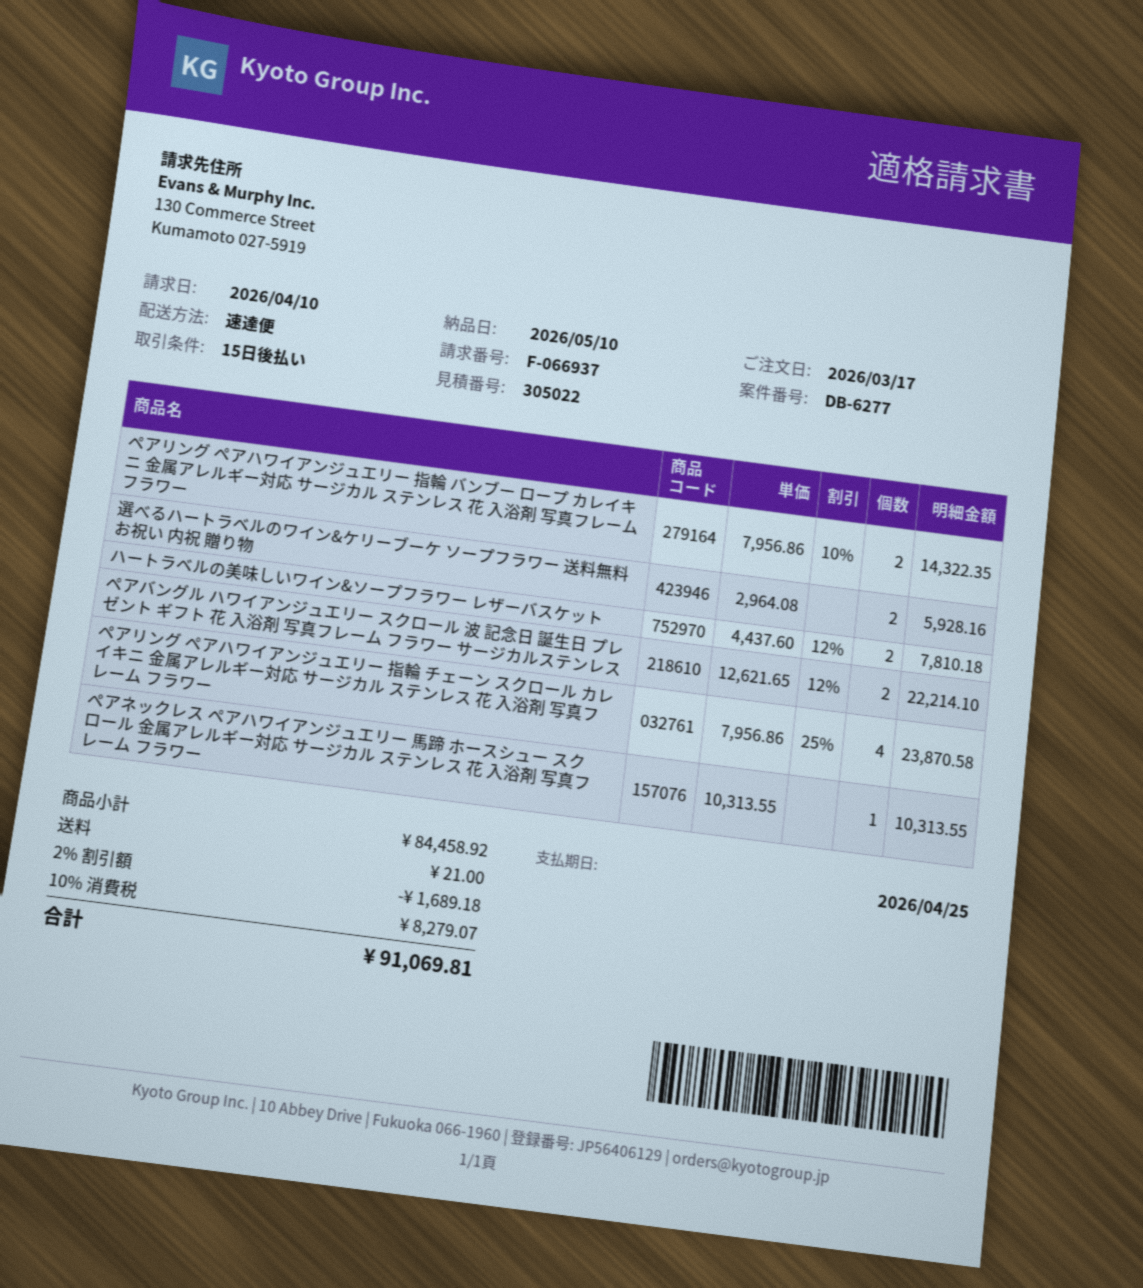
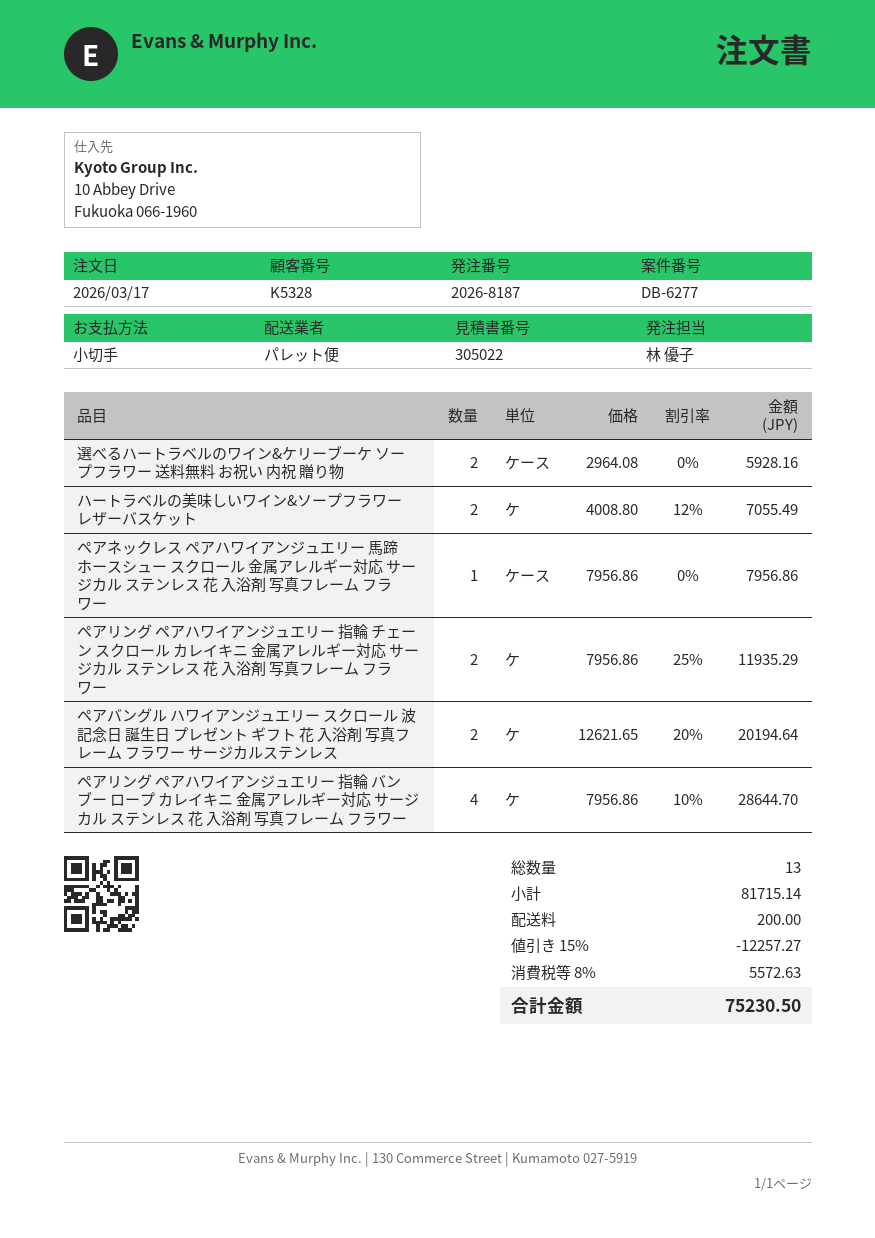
shipping method: express -> pallet freight
ペアリング ペアハワイアンジュエリー 指輪 バンブー ロープ カレイキニ 金属アレルギー対応 サージカル ステンレス 花 入浴剤 写真フレーム フラワー: 2 x 7956.86 - 10% = 14322.35 -> 4 x 7956.86 - 10% = 28644.70
ハートラベルの美味しいワイン&ソープフラワー レザーバスケット: 2 x 4437.60 - 12% = 7810.18 -> 2 x 4008.80 - 12% = 7055.49
ペアバングル ハワイアンジュエリー スクロール 波 記念日 誕生日 プレゼント ギフト 花 入浴剤 写真フレーム フラワー サージカルステンレス: 2 x 12621.65 - 12% = 22214.10 -> 2 x 12621.65 - 20% = 20194.64
ペアリング ペアハワイアンジュエリー 指輪 チェーン スクロール カレイキニ 金属アレルギー対応 サージカル ステンレス 花 入浴剤 写真フレーム フラワー: 4 x 7956.86 - 25% = 23870.58 -> 2 x 7956.86 - 25% = 11935.29
ペアネックレス ペアハワイアンジュエリー 馬蹄 ホースシュー スクロール 金属アレルギー対応 サージカル ステンレス 花 入浴剤 写真フレーム フラワー: 1 x 10313.55 = 10313.55 -> 1 x 7956.86 = 7956.86
subtotal: 84458.92 -> 81715.14
discount: 2% = 1689.18 -> 15% = 12257.27
shipping: 21.00 -> 200.00
tax: 10% = 8279.07 -> 8% = 5572.63
total: 91069.81 -> 75230.50

